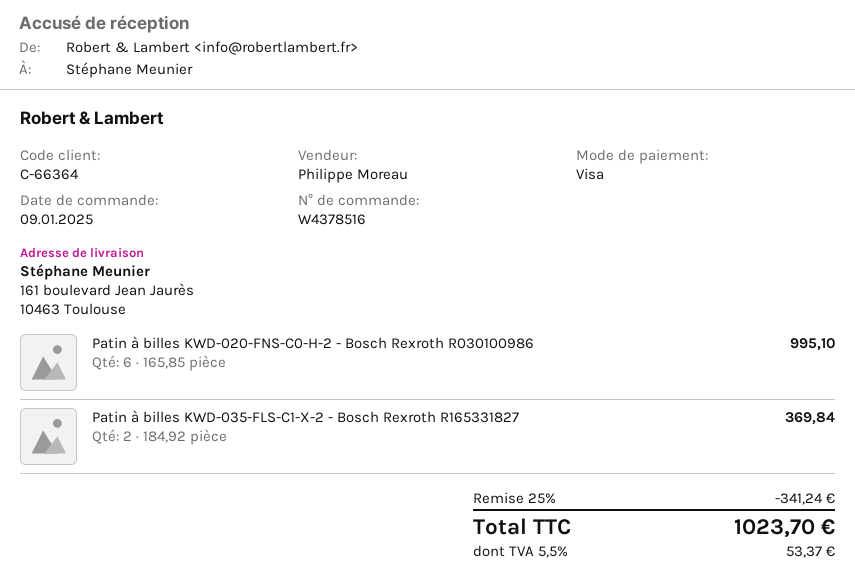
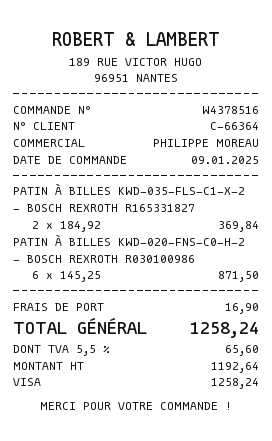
Patin à billes KWD-020-FNS-C0-H-2 - Bosch Rexroth R030100986: 6 x 165.85 = 995.10 -> 6 x 145.25 = 871.50
discount: 25% = 341.24 -> none
shipping: none -> 16.90
tax: 5.5% = 53.37 -> 5.5% = 65.60
total: 1023.70 -> 1258.24

